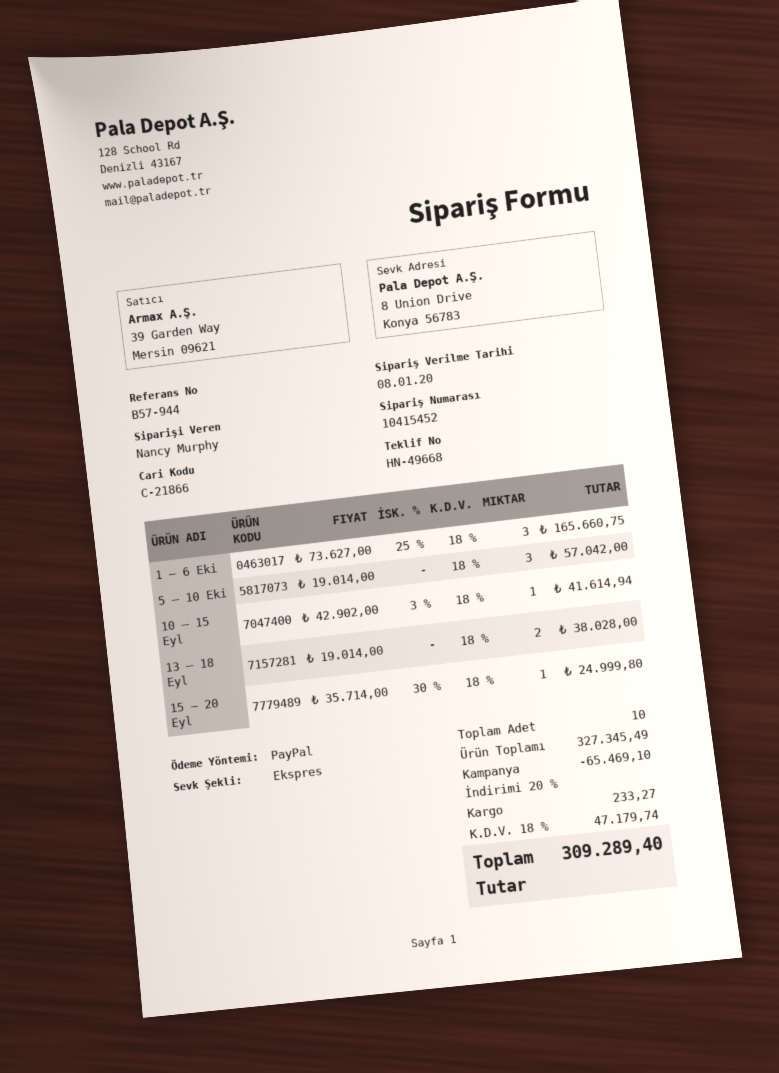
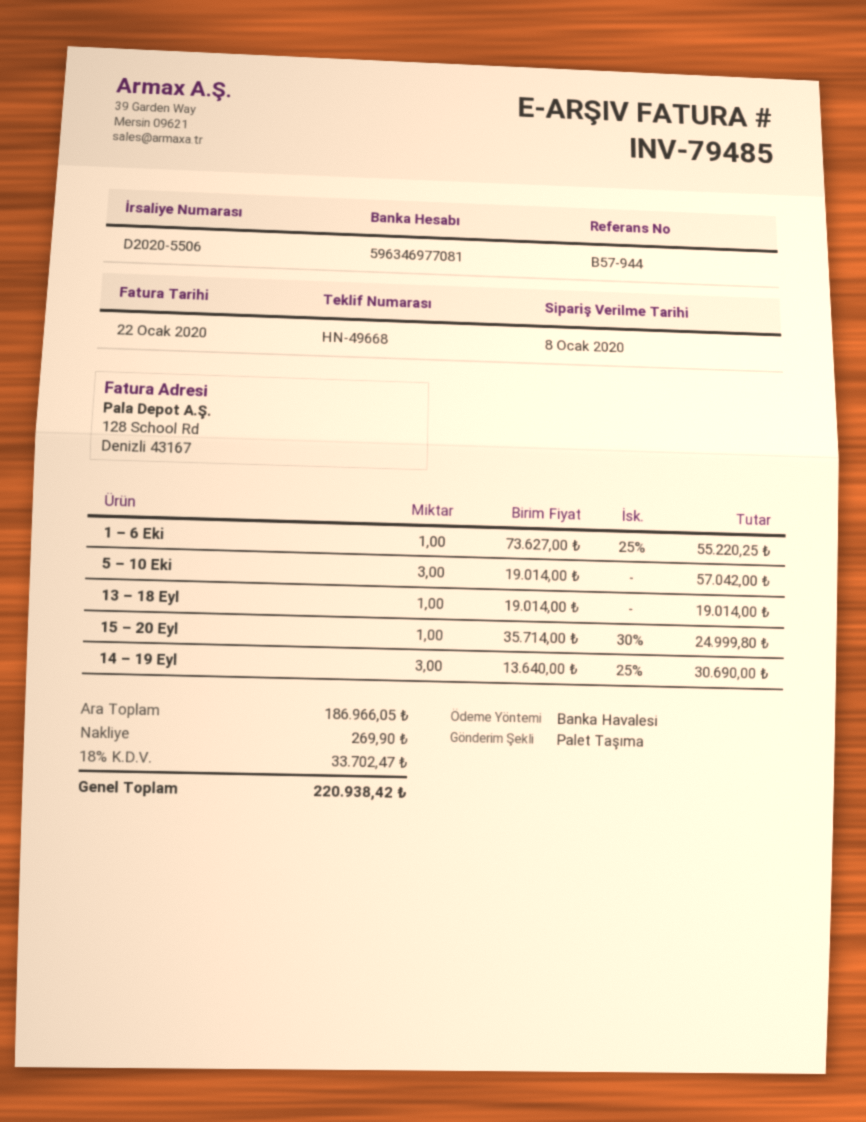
payment method: PayPal -> bank transfer
shipping method: express -> pallet freight
1 – 6 Eki: 3 x 73627.00 - 25% = 165660.75 -> 1 x 73627.00 - 25% = 55220.25
10 – 15 Eyl: 1 x 42902.00 - 3% = 41614.94 -> none
13 – 18 Eyl: 2 x 19014.00 = 38028.00 -> 1 x 19014.00 = 19014.00
14 – 19 Eyl: none -> 3 x 13640.00 - 25% = 30690.00
subtotal: 327345.49 -> 186966.05
discount: 20% = 65469.10 -> none
shipping: 233.27 -> 269.90
tax: 18% = 47179.74 -> 18% = 33702.47
total: 309289.40 -> 220938.42

